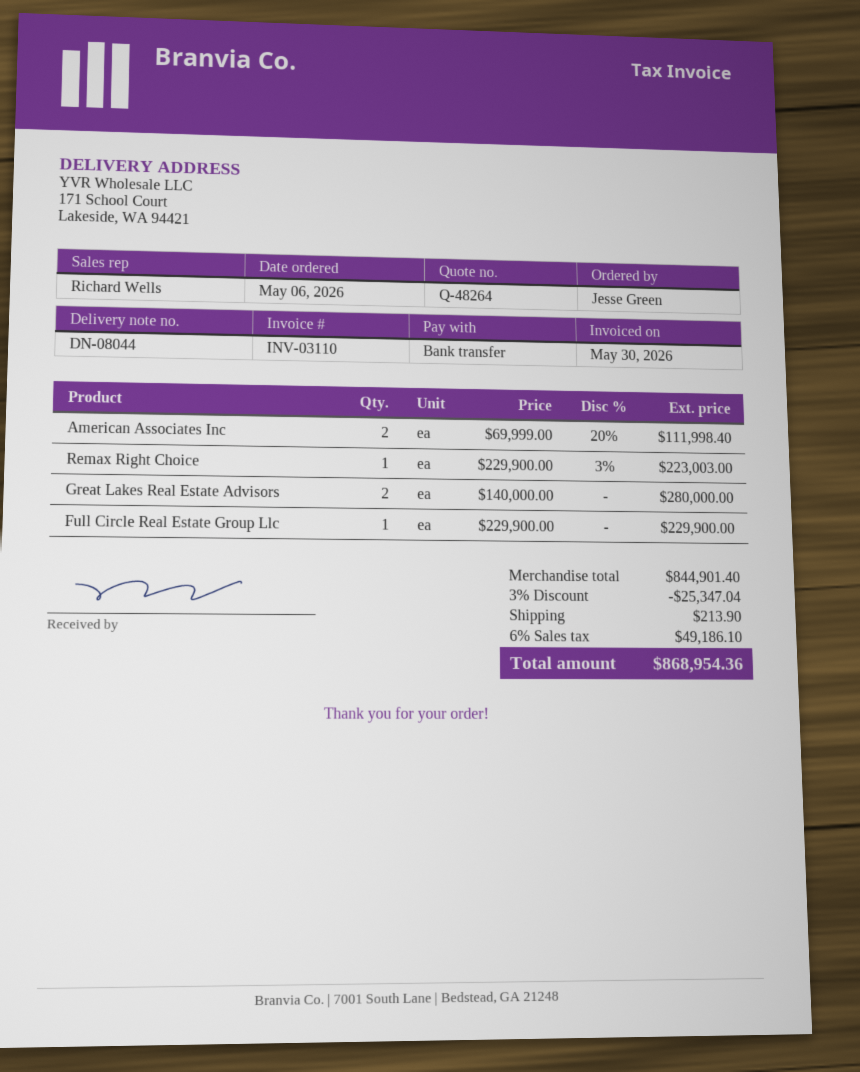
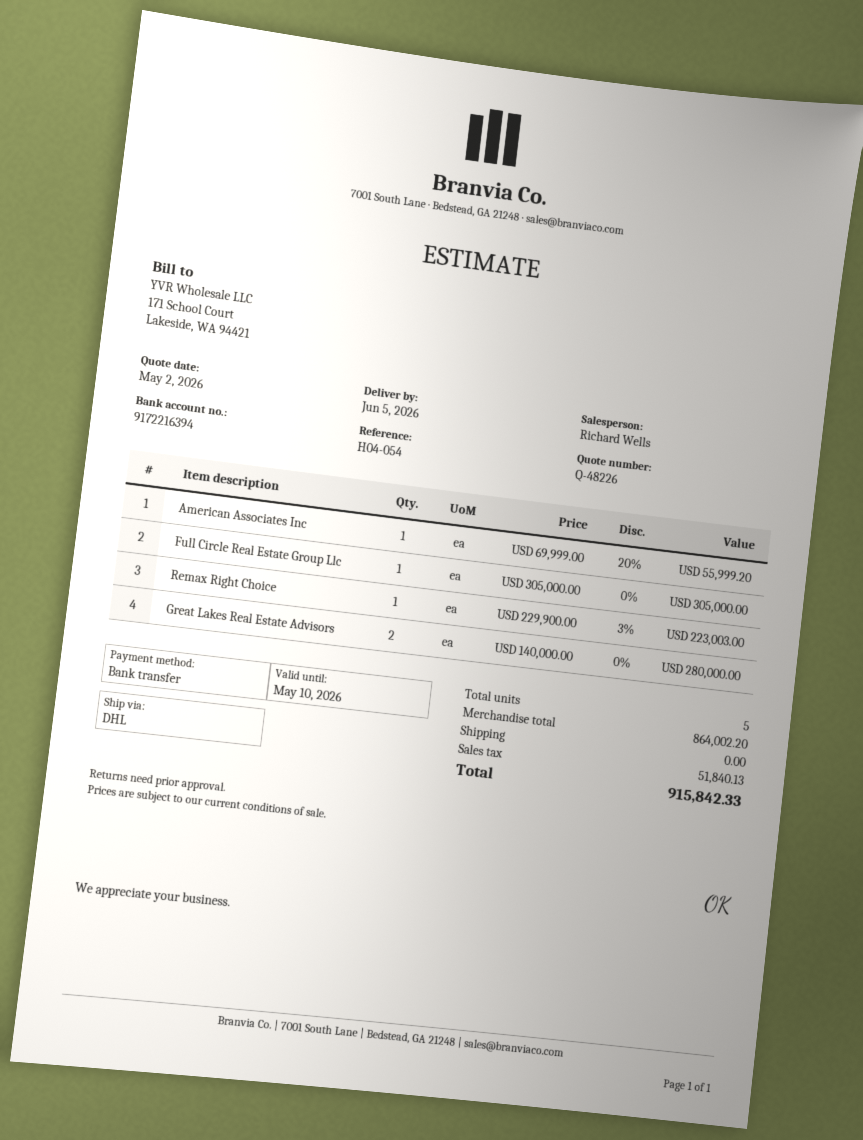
quote number: Q-48264 -> Q-48226
American Associates Inc: 2 x 69999.00 - 20% = 111998.40 -> 1 x 69999.00 - 20% = 55999.20
Full Circle Real Estate Group Llc: 1 x 229900.00 = 229900.00 -> 1 x 305000.00 = 305000.00
subtotal: 844901.40 -> 864002.20
discount: 3% = 25347.04 -> none
shipping: 213.90 -> 0.00
tax: 49186.10 -> 51840.13
total: 868954.36 -> 915842.33

